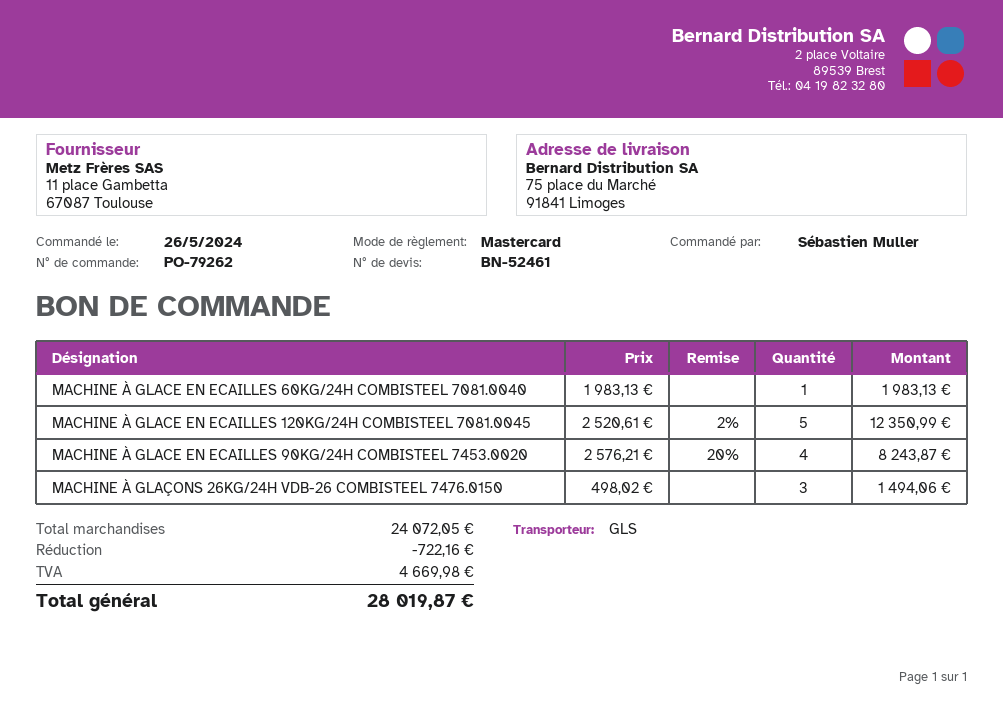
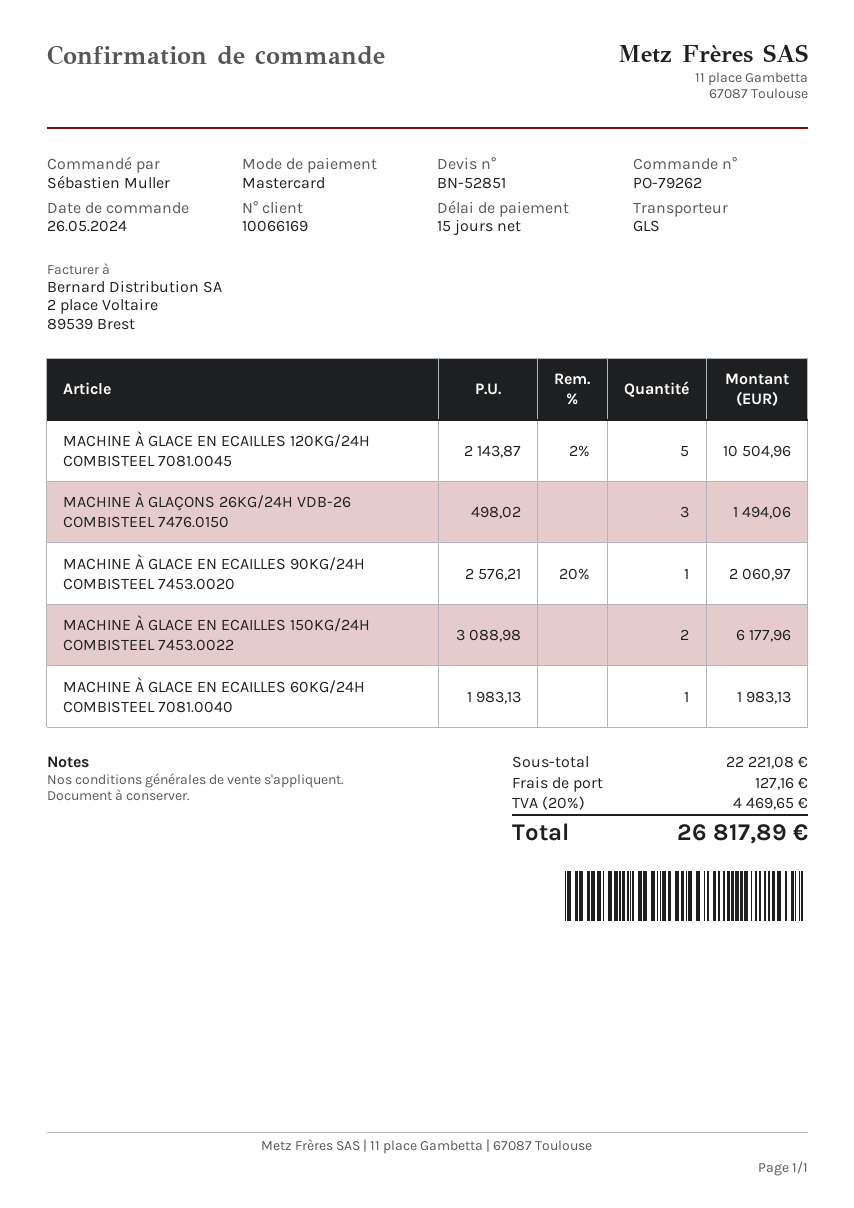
quote number: BN-52461 -> BN-52851
MACHINE À GLACE EN ECAILLES 120KG/24H COMBISTEEL 7081.0045: 5 x 2520.61 - 2% = 12350.99 -> 5 x 2143.87 - 2% = 10504.96
MACHINE À GLACE EN ECAILLES 90KG/24H COMBISTEEL 7453.0020: 4 x 2576.21 - 20% = 8243.87 -> 1 x 2576.21 - 20% = 2060.97
MACHINE À GLACE EN ECAILLES 150KG/24H COMBISTEEL 7453.0022: none -> 2 x 3088.98 = 6177.96
subtotal: 24072.05 -> 22221.08
discount: 722.16 -> none
shipping: none -> 127.16
tax: 4669.98 -> 4469.65
total: 28019.87 -> 26817.89

